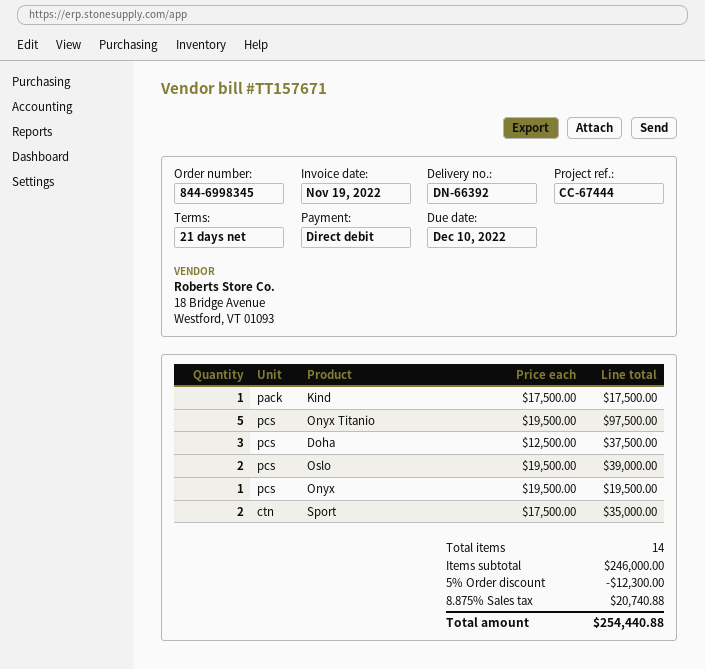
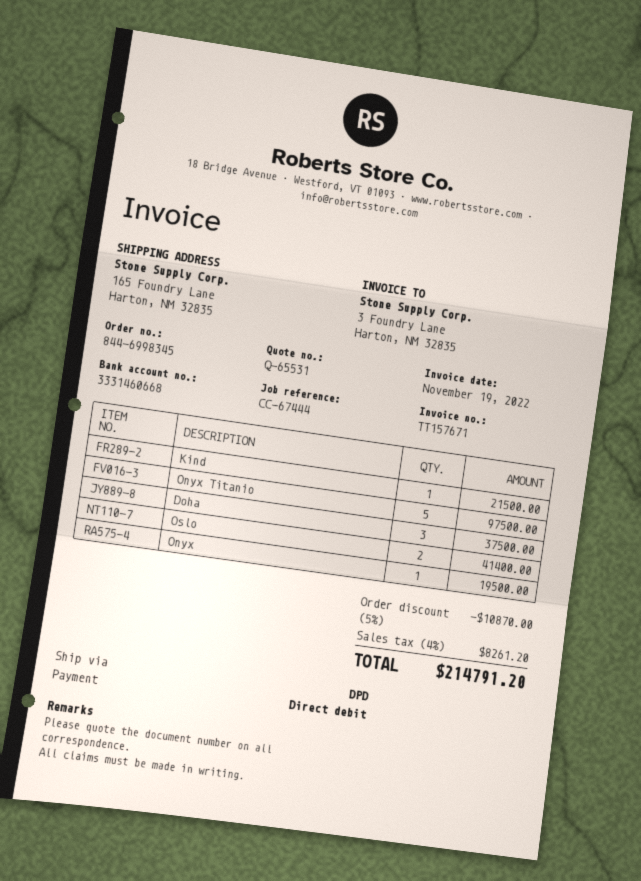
Kind: 1 for 17500.00 -> 1 for 21500.00
Oslo: 2 for 39000.00 -> 2 for 41400.00
Sport: 2 for 35000.00 -> none
discount: 5% = 12300.00 -> 5% = 10870.00
tax: 8.875% = 20740.88 -> 4% = 8261.20
total: 254440.88 -> 214791.20

